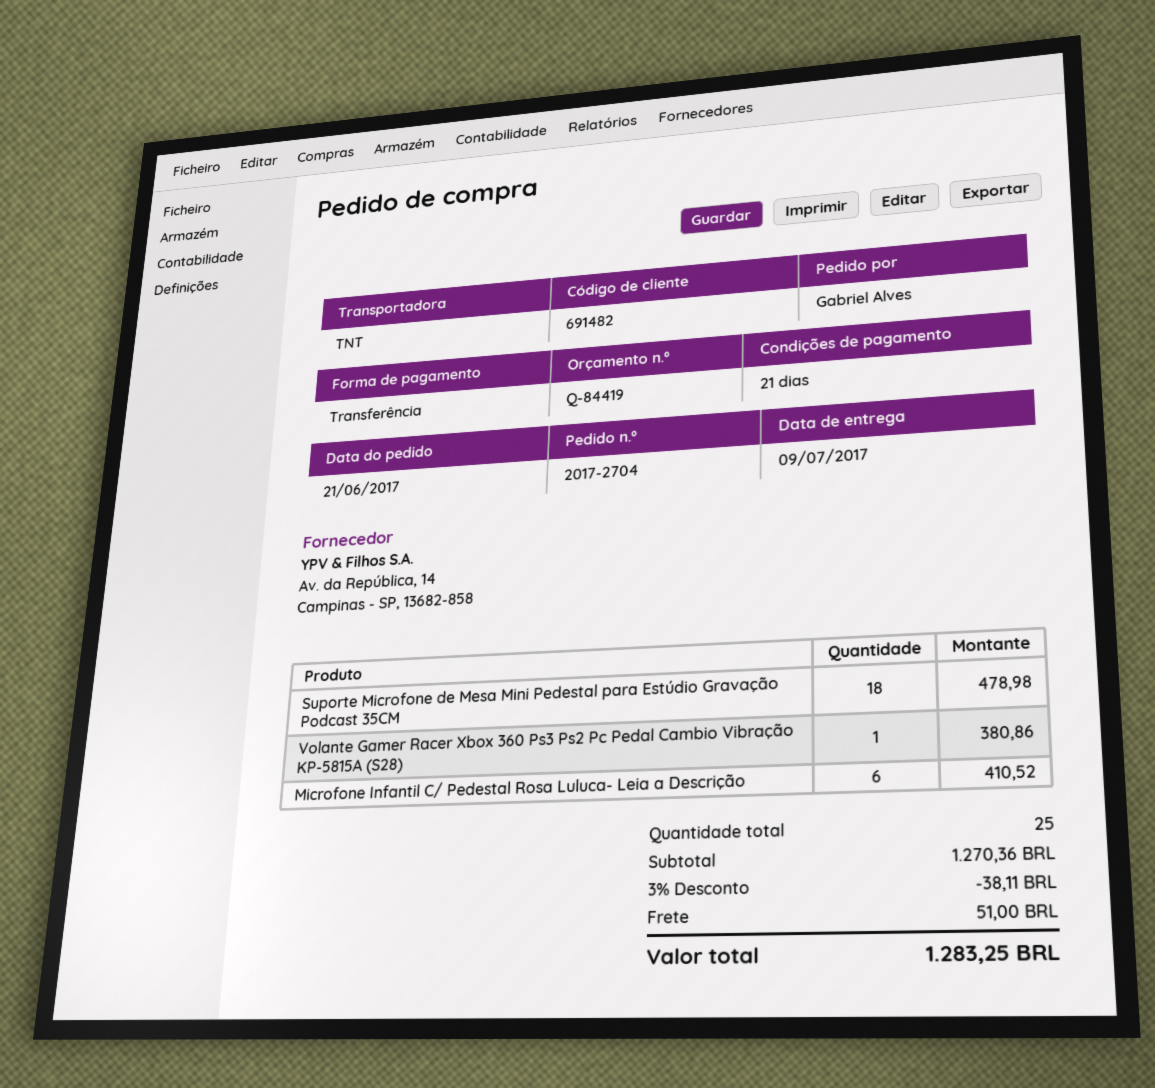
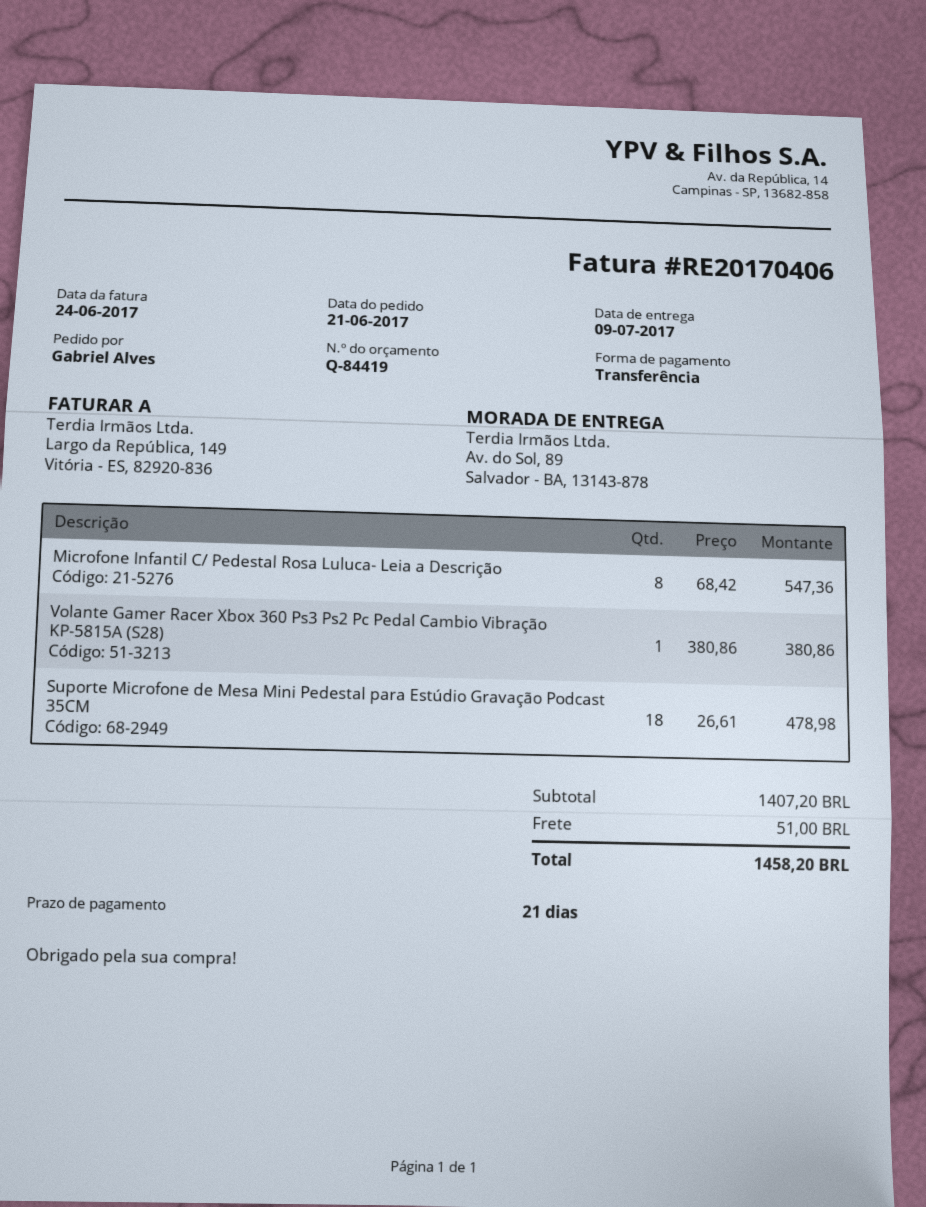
Microfone Infantil C/ Pedestal Rosa Luluca- Leia a Descrição: 6 for 410.52 -> 8 for 547.36
subtotal: 1270.36 -> 1407.20
discount: 3% = 38.11 -> none
total: 1283.25 -> 1458.20

